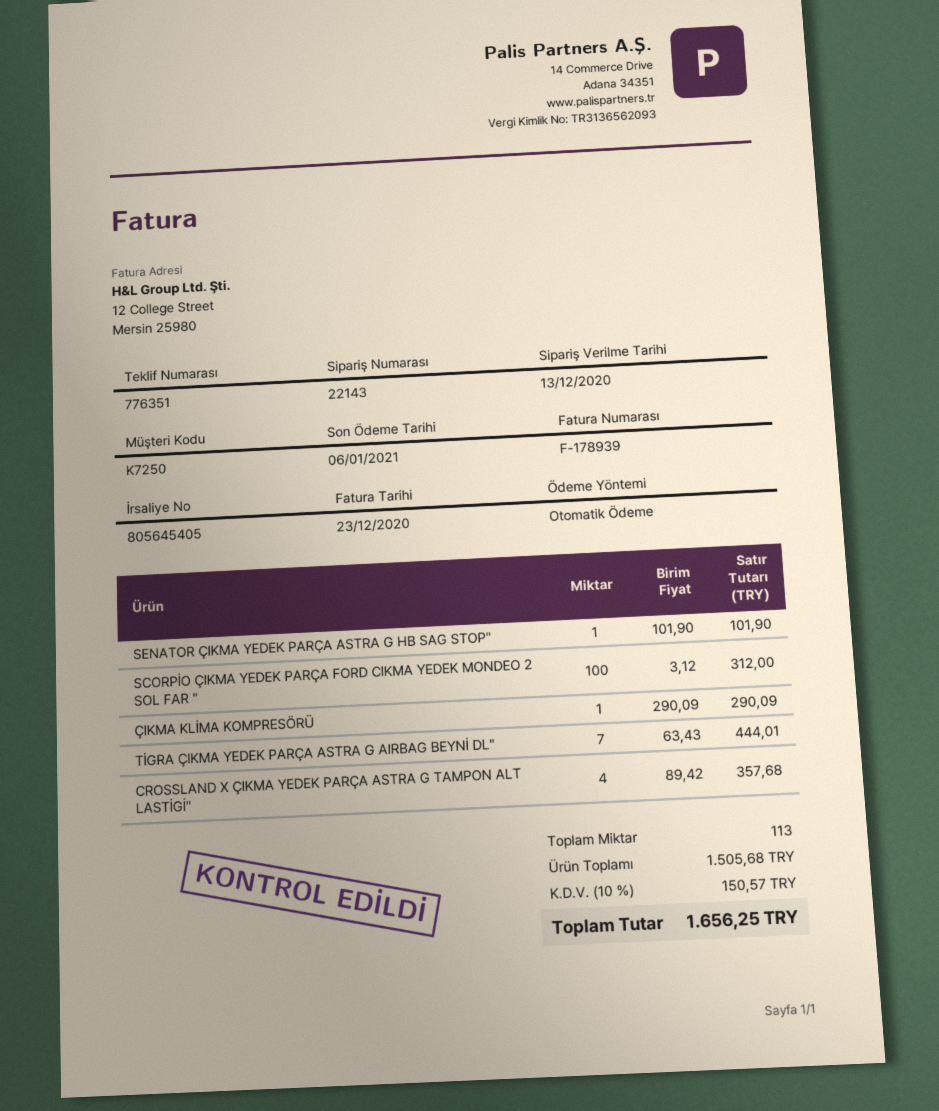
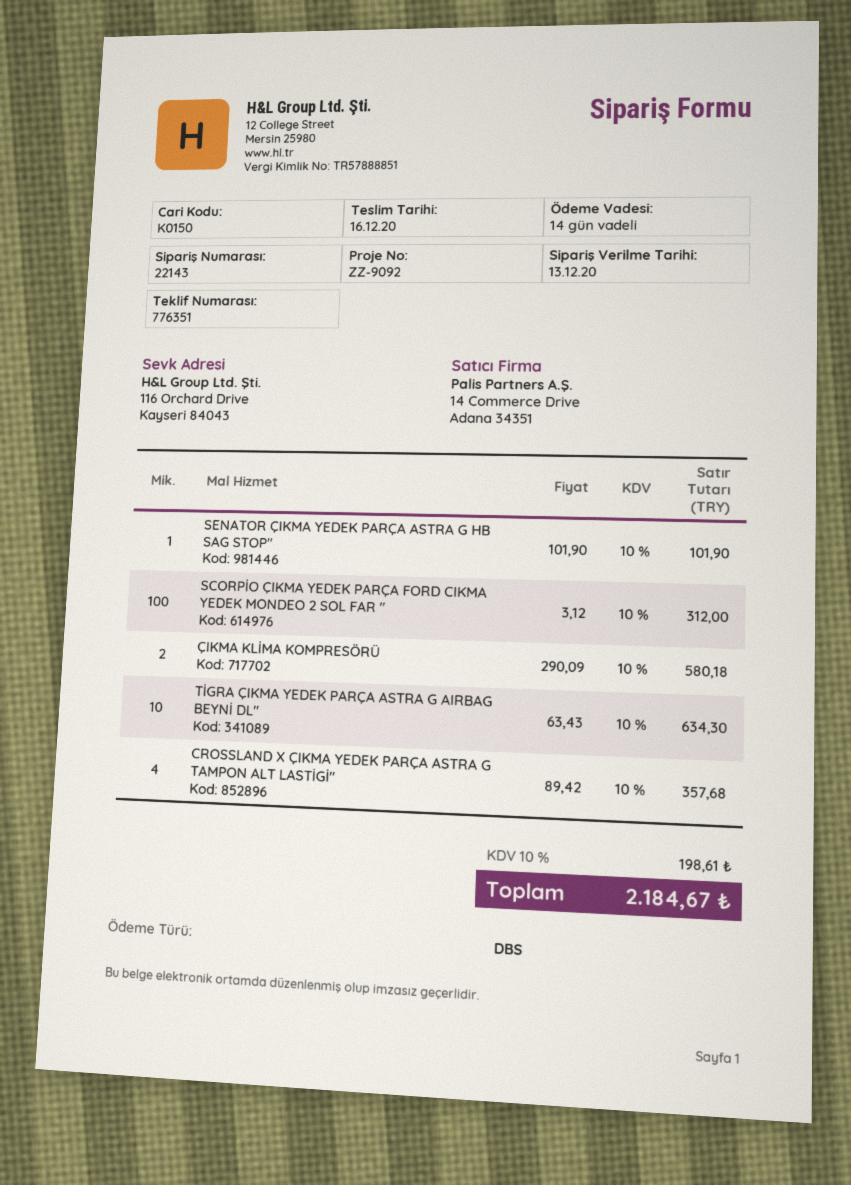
customer number: K7250 -> K0150
ÇIKMA KLİMA KOMPRESÖRÜ: 1 x 290.09 = 290.09 -> 2 x 290.09 = 580.18
TİGRA ÇIKMA YEDEK PARÇA ASTRA G AIRBAG BEYNİ DL": 7 x 63.43 = 444.01 -> 10 x 63.43 = 634.30
tax: 10% = 150.57 -> 10% = 198.61
total: 1656.25 -> 2184.67

